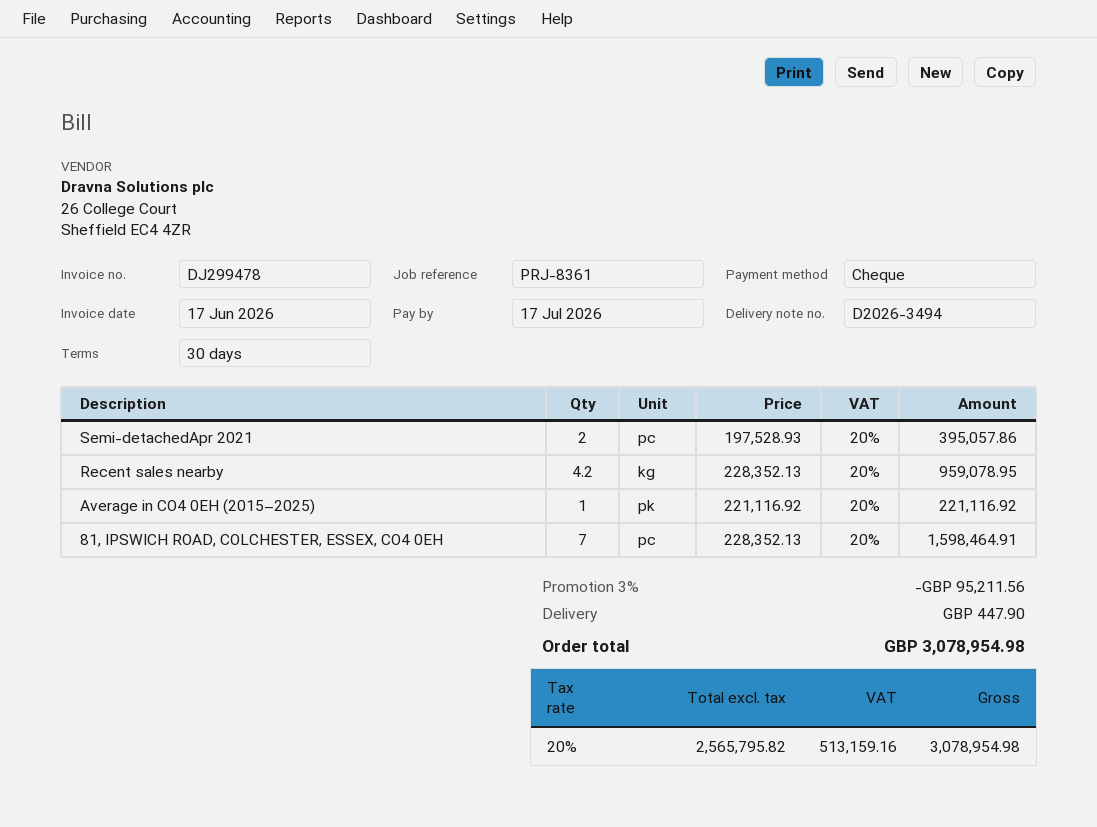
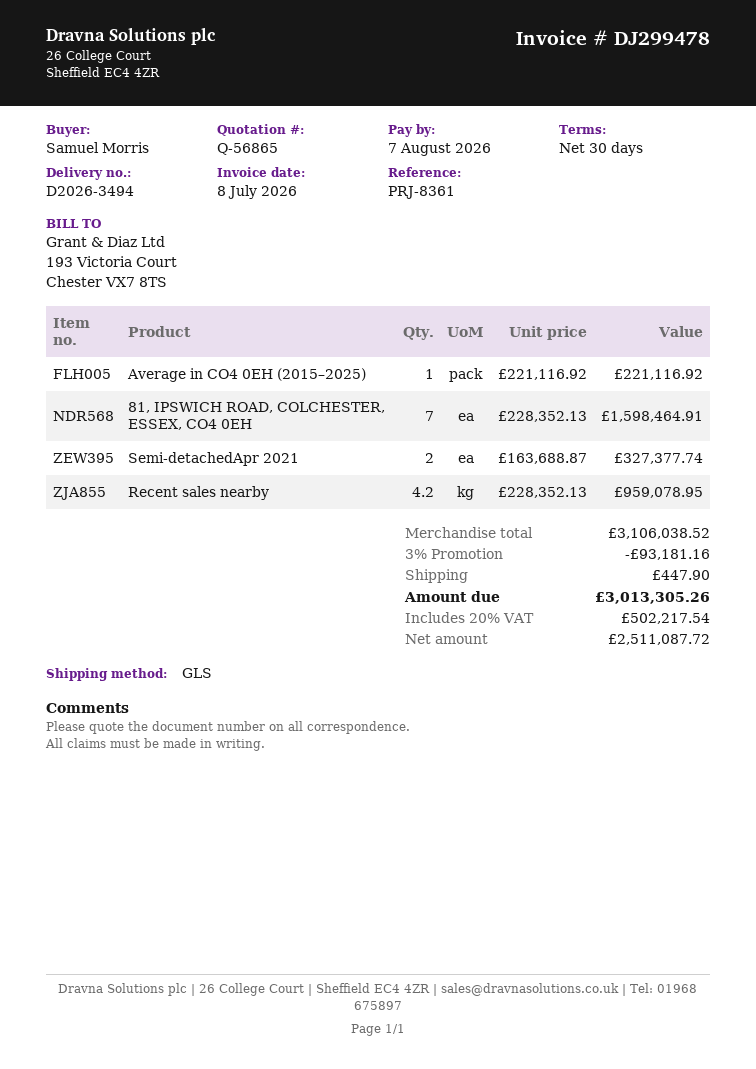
invoice date: 2026-06-17 -> 2026-07-08
due date: 2026-07-17 -> 2026-08-07
Semi-detachedApr 2021: 2 x 197528.93 = 395057.86 -> 2 x 163688.87 = 327377.74
discount: 3% = 95211.56 -> 3% = 93181.16
net: 2565795.82 -> 2511087.72
tax: 20% = 513159.16 -> 20% = 502217.54
total: 3078954.98 -> 3013305.26

